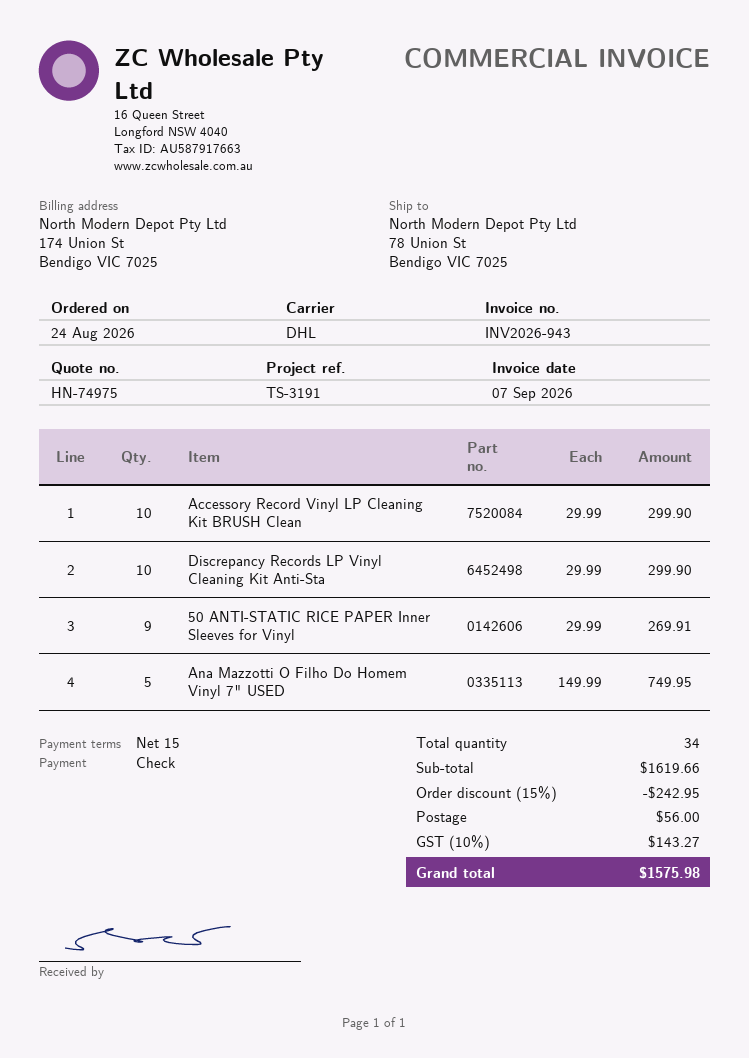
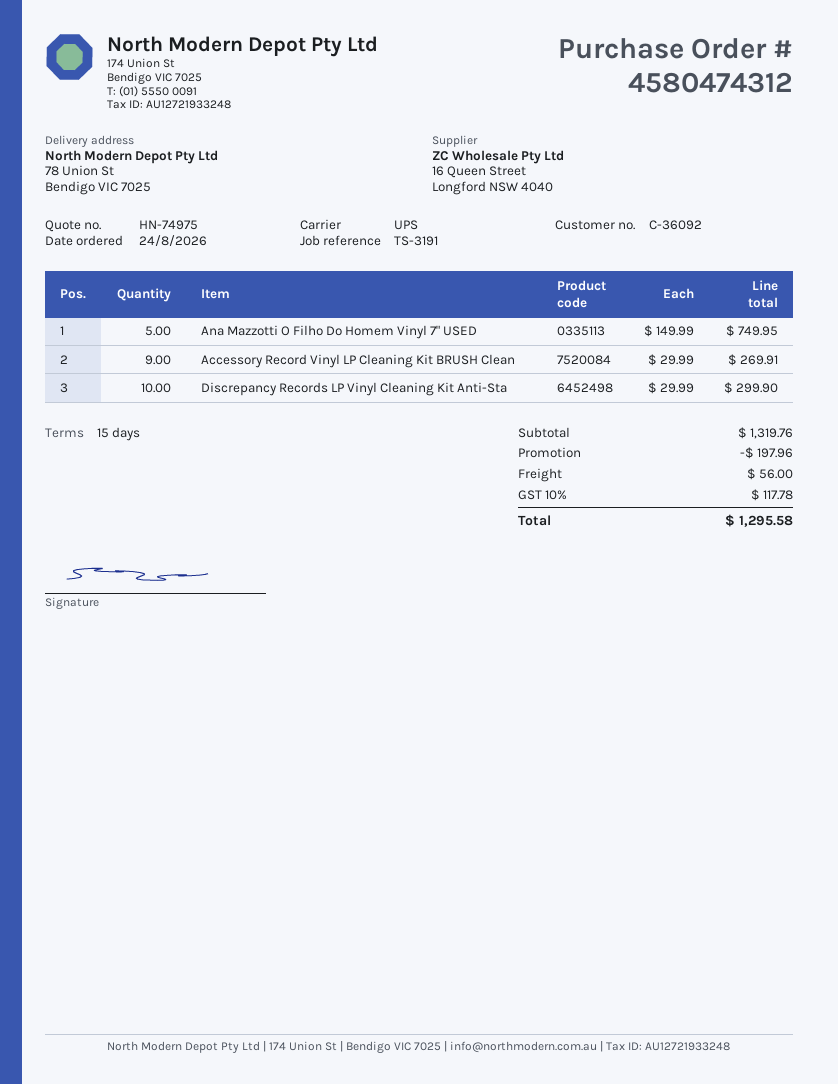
shipping method: DHL -> UPS
Accessory Record Vinyl LP Cleaning Kit BRUSH Clean: 10 x 29.99 = 299.90 -> 9 x 29.99 = 269.91
50 ANTI-STATIC RICE PAPER Inner Sleeves for Vinyl: 9 x 29.99 = 269.91 -> none
subtotal: 1619.66 -> 1319.76
discount: 242.95 -> 197.96
tax: 10% = 143.27 -> 10% = 117.78
total: 1575.98 -> 1295.58

